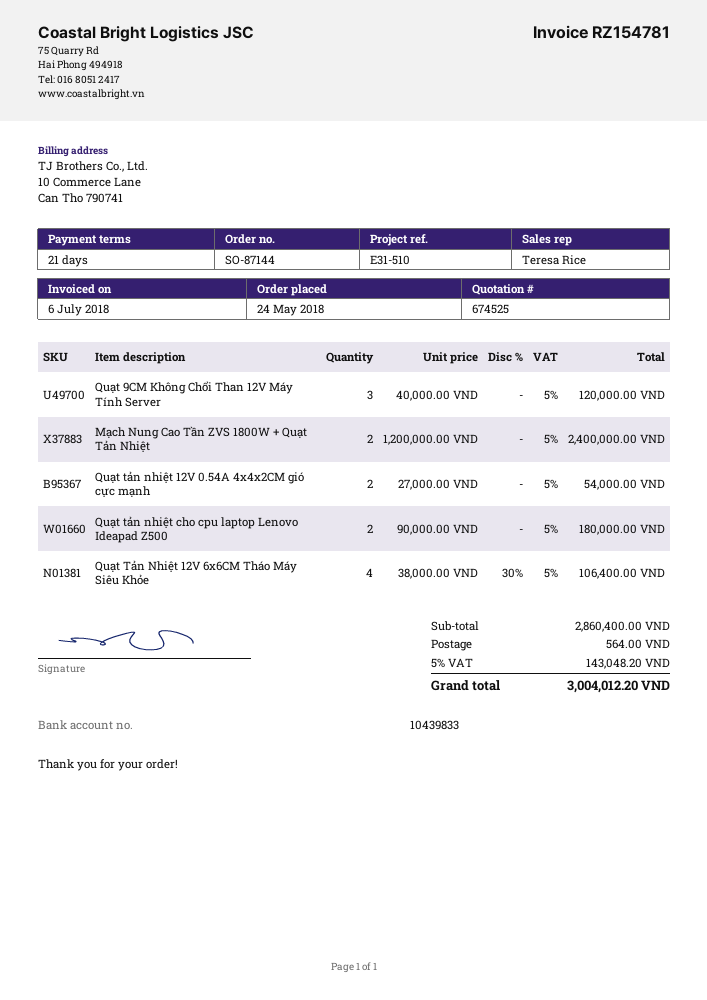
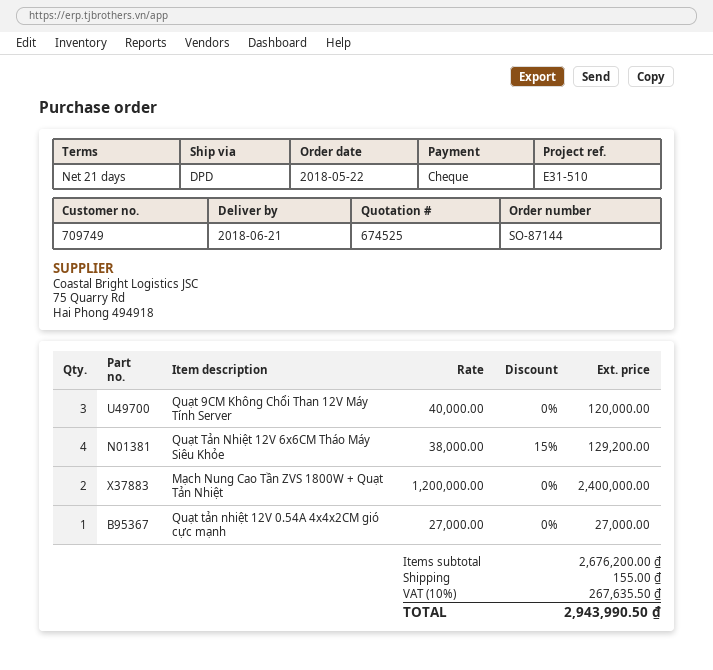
order date: 2018-05-24 -> 2018-05-22
Quạt tản nhiệt 12V 0.54A 4x4x2CM gió cực mạnh: 2 x 27000.00 = 54000.00 -> 1 x 27000.00 = 27000.00
Quạt tản nhiệt cho cpu laptop Lenovo Ideapad Z500: 2 x 90000.00 = 180000.00 -> none
Quạt Tản Nhiệt 12V 6x6CM Tháo Máy Siêu Khỏe: 4 x 38000.00 - 30% = 106400.00 -> 4 x 38000.00 - 15% = 129200.00
subtotal: 2860400.00 -> 2676200.00
shipping: 564.00 -> 155.00
tax: 5% = 143048.20 -> 10% = 267635.50
total: 3004012.20 -> 2943990.50

